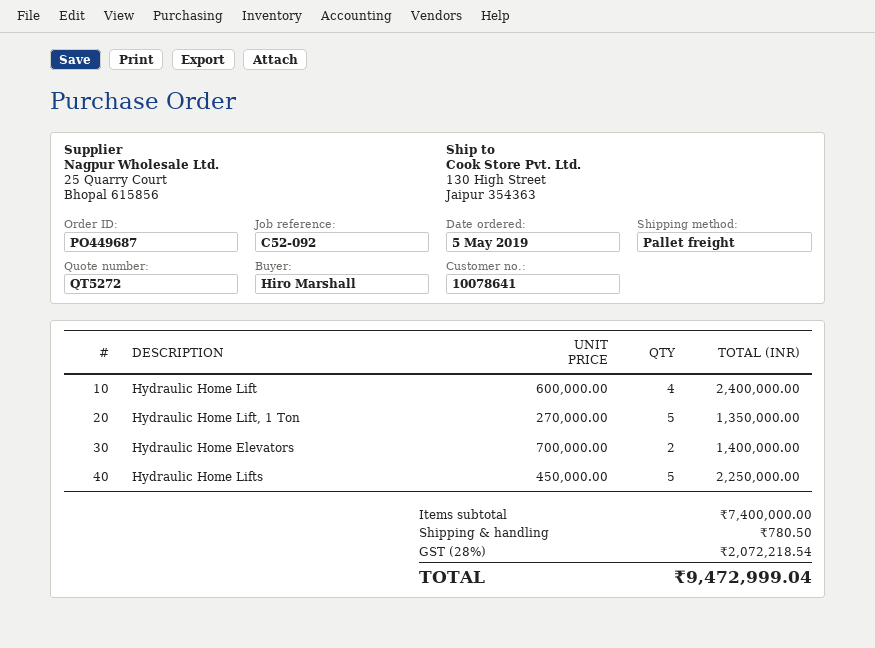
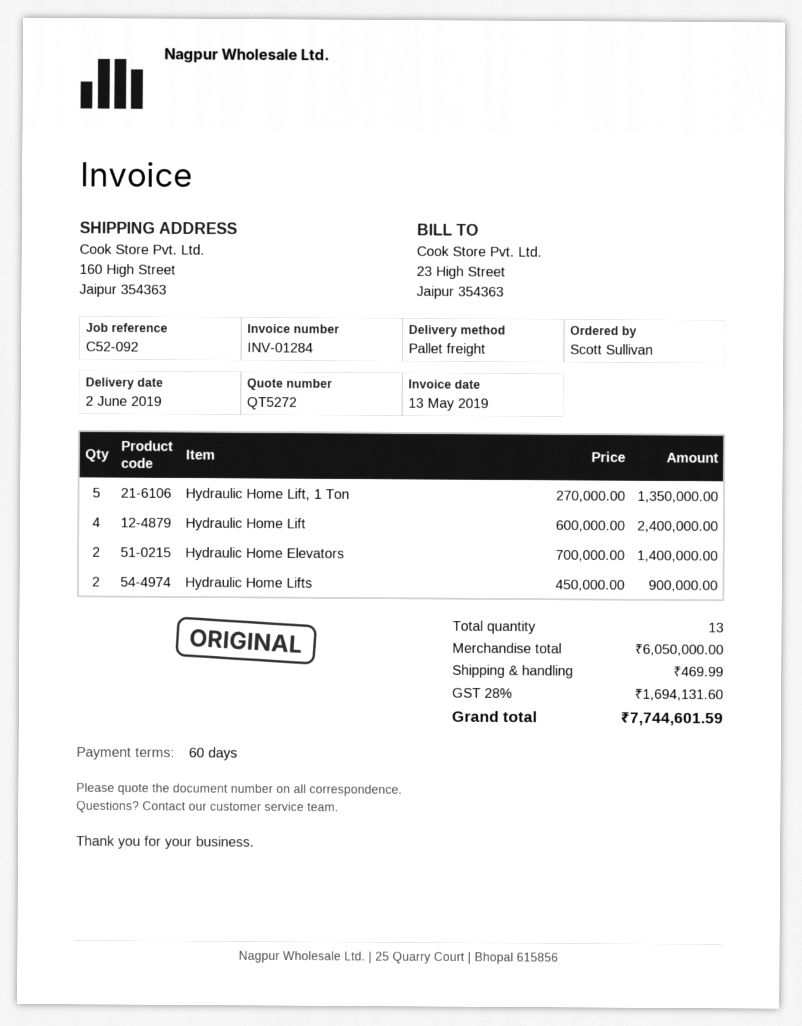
ordered by: Hiro Marshall -> Scott Sullivan
ship to: 130 High Street, Jaipur 354363 -> 160 High Street, Jaipur 354363
Hydraulic Home Lifts: 5 x 450000.00 = 2250000.00 -> 2 x 450000.00 = 900000.00
subtotal: 7400000.00 -> 6050000.00
shipping: 780.50 -> 469.99
tax: 28% = 2072218.54 -> 28% = 1694131.60
total: 9472999.04 -> 7744601.59

